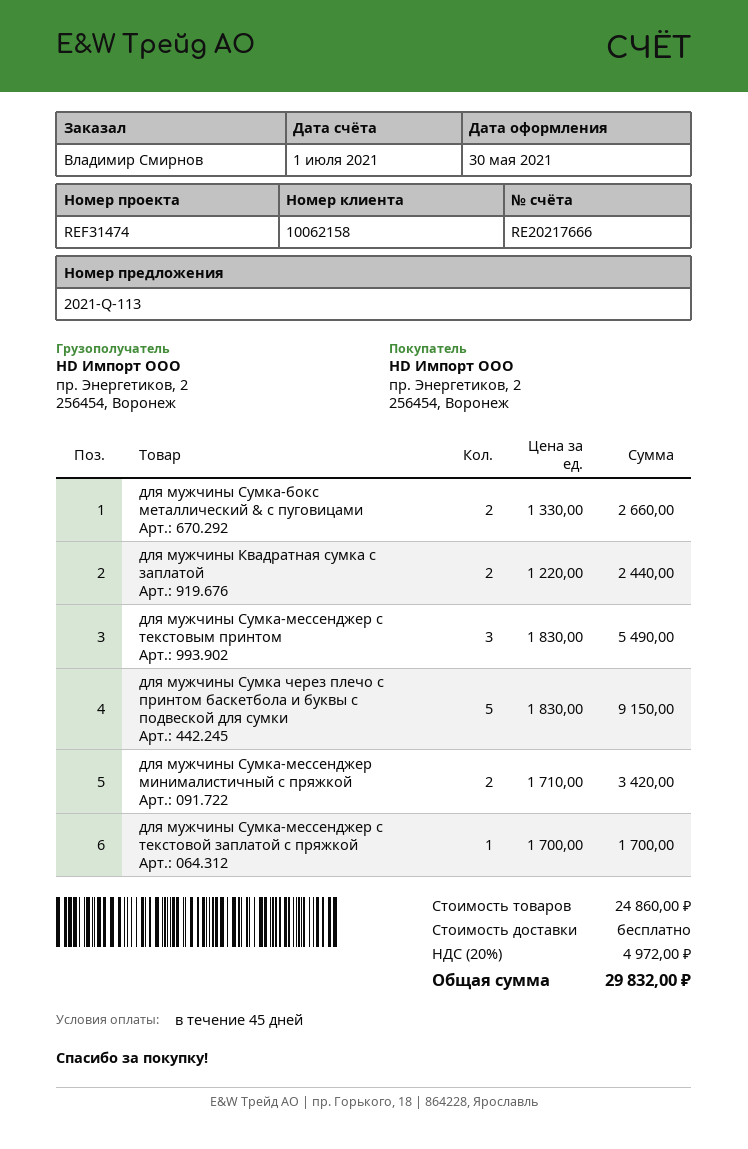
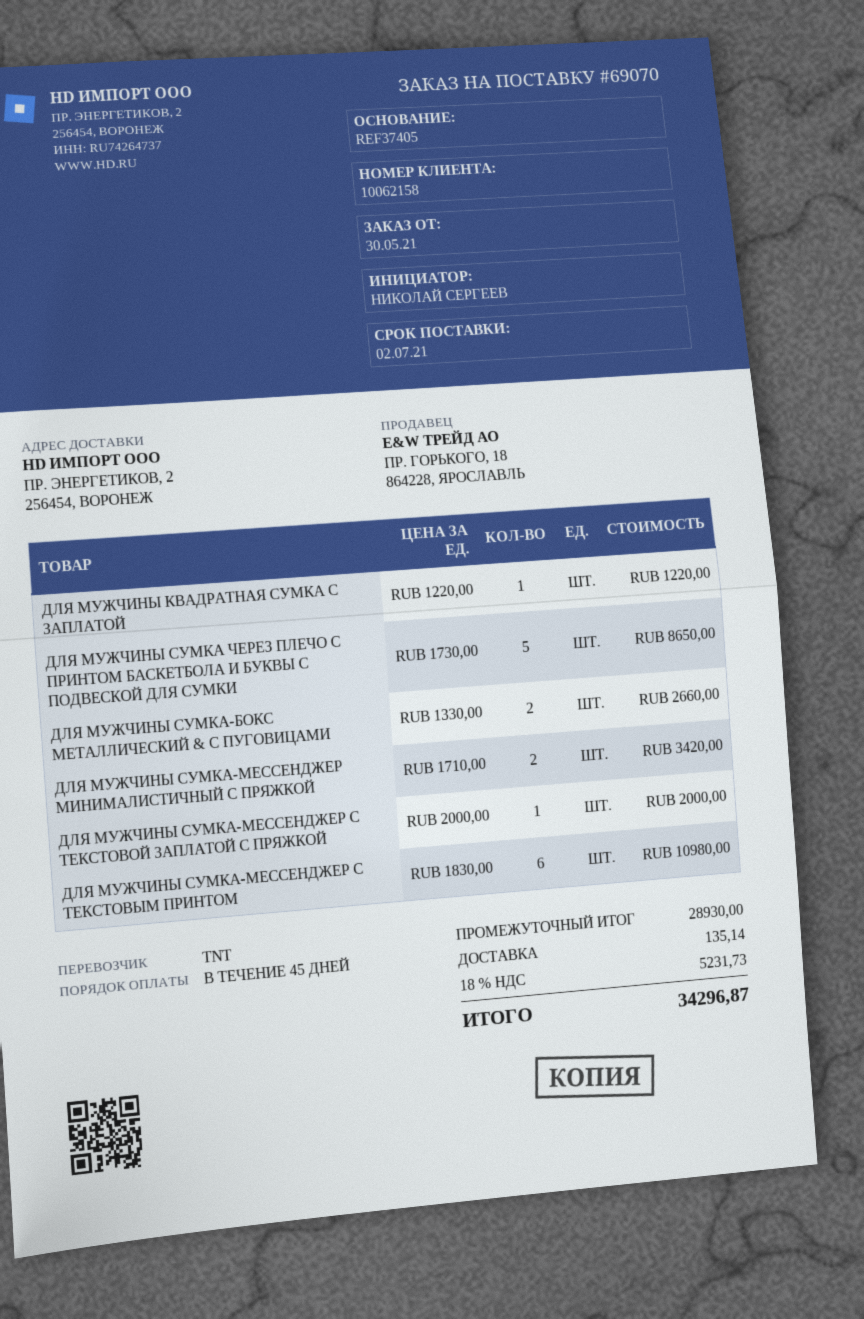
reference: REF31474 -> REF37405
ordered by: Владимир Смирнов -> НИКОЛАЙ СЕРГЕЕВ
для мужчины Квадратная сумка с заплатой: 2 x 1220.00 = 2440.00 -> 1 x 1220.00 = 1220.00
для мужчины Сумка-мессенджер с текстовым принтом: 3 x 1830.00 = 5490.00 -> 6 x 1830.00 = 10980.00
для мужчины Сумка через плечо с принтом баскетбола и буквы с подвеской для сумки: 5 x 1830.00 = 9150.00 -> 5 x 1730.00 = 8650.00
для мужчины Сумка-мессенджер с текстовой заплатой с пряжкой: 1 x 1700.00 = 1700.00 -> 1 x 2000.00 = 2000.00
subtotal: 24860.00 -> 28930.00
shipping: 0.00 -> 135.14
tax: 20% = 4972.00 -> 18% = 5231.73
total: 29832.00 -> 34296.87

